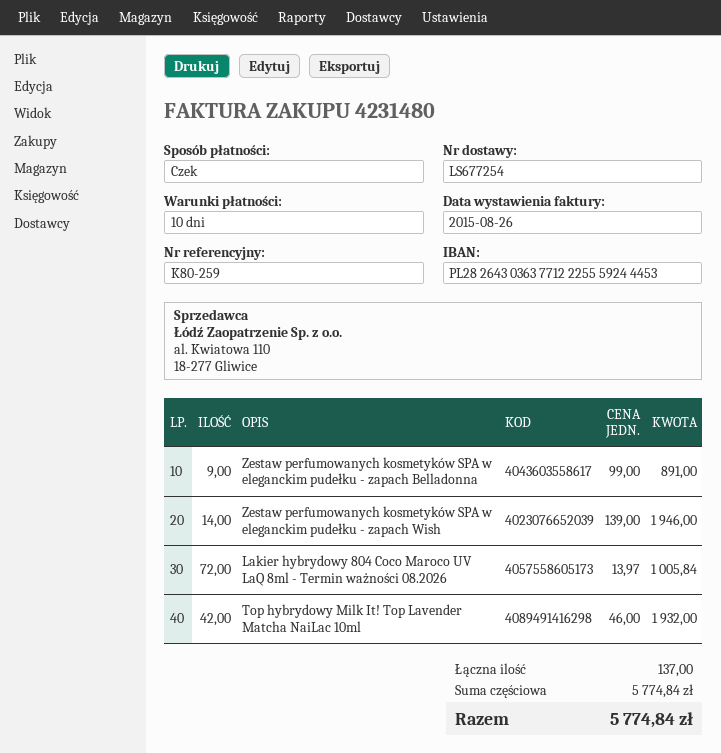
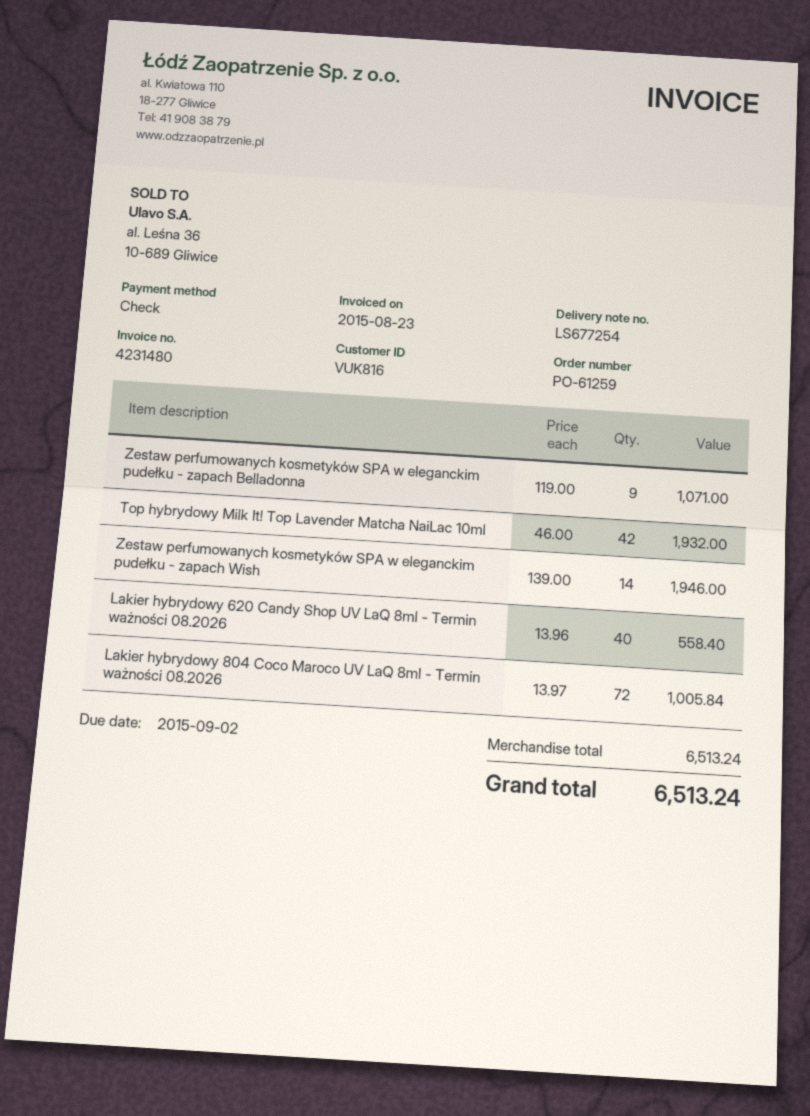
invoice date: 2015-08-26 -> 2015-08-23
Zestaw perfumowanych kosmetyków SPA w eleganckim pudełku - zapach Belladonna: 9 x 99.00 = 891.00 -> 9 x 119.00 = 1071.00
Lakier hybrydowy 620 Candy Shop UV LaQ 8ml - Termin ważności 08.2026: none -> 40 x 13.96 = 558.40
subtotal: 5774.84 -> 6513.24
total: 5774.84 -> 6513.24

